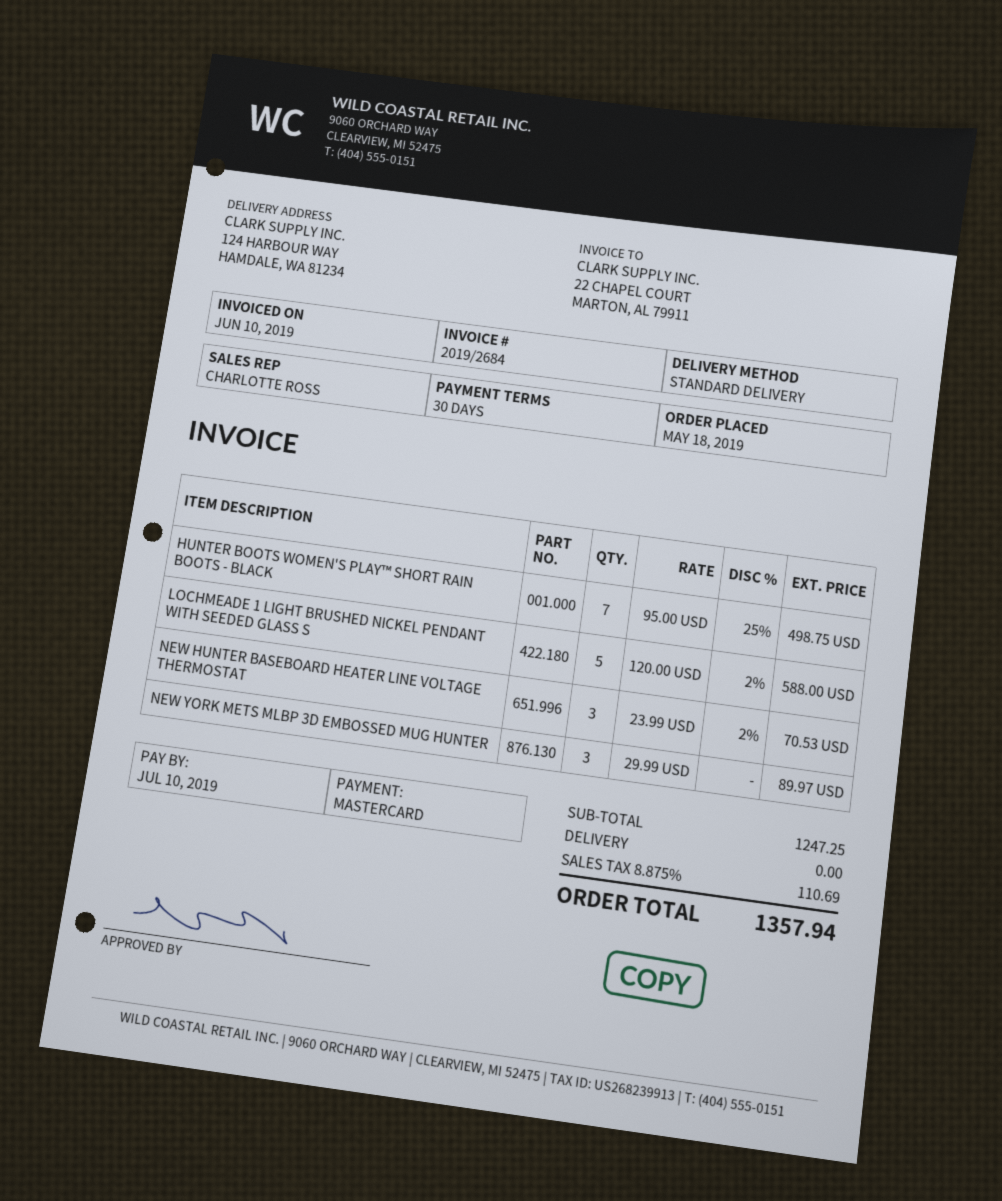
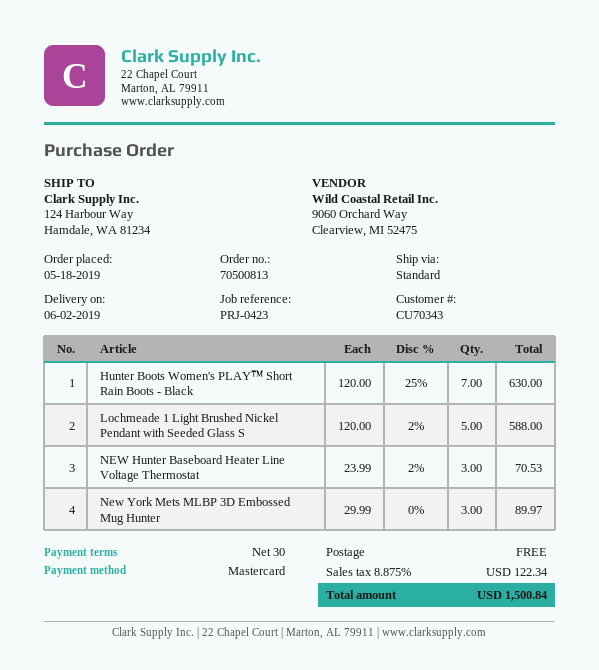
HUNTER BOOTS WOMEN'S PLAY™ SHORT RAIN BOOTS - BLACK: 7 x 95.00 - 25% = 498.75 -> 7 x 120.00 - 25% = 630.00
tax: 8.875% = 110.69 -> 8.875% = 122.34
total: 1357.94 -> 1500.84

